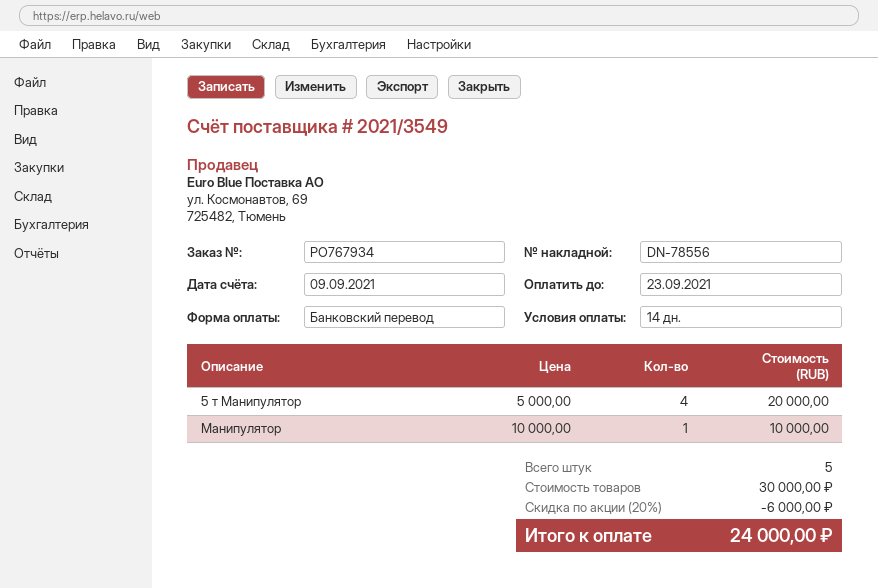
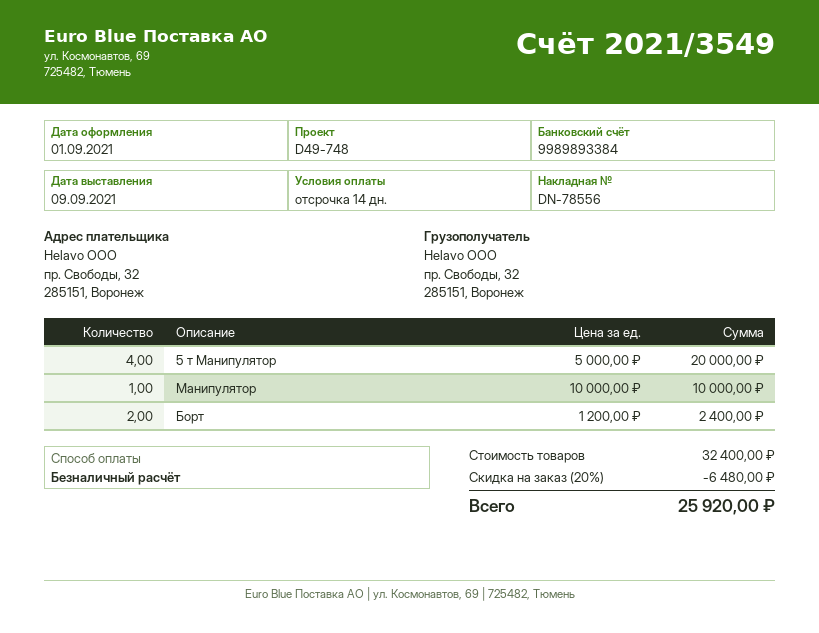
Борт: none -> 2 x 1200.00 = 2400.00
subtotal: 30000.00 -> 32400.00
discount: 20% = 6000.00 -> 20% = 6480.00
total: 24000.00 -> 25920.00

